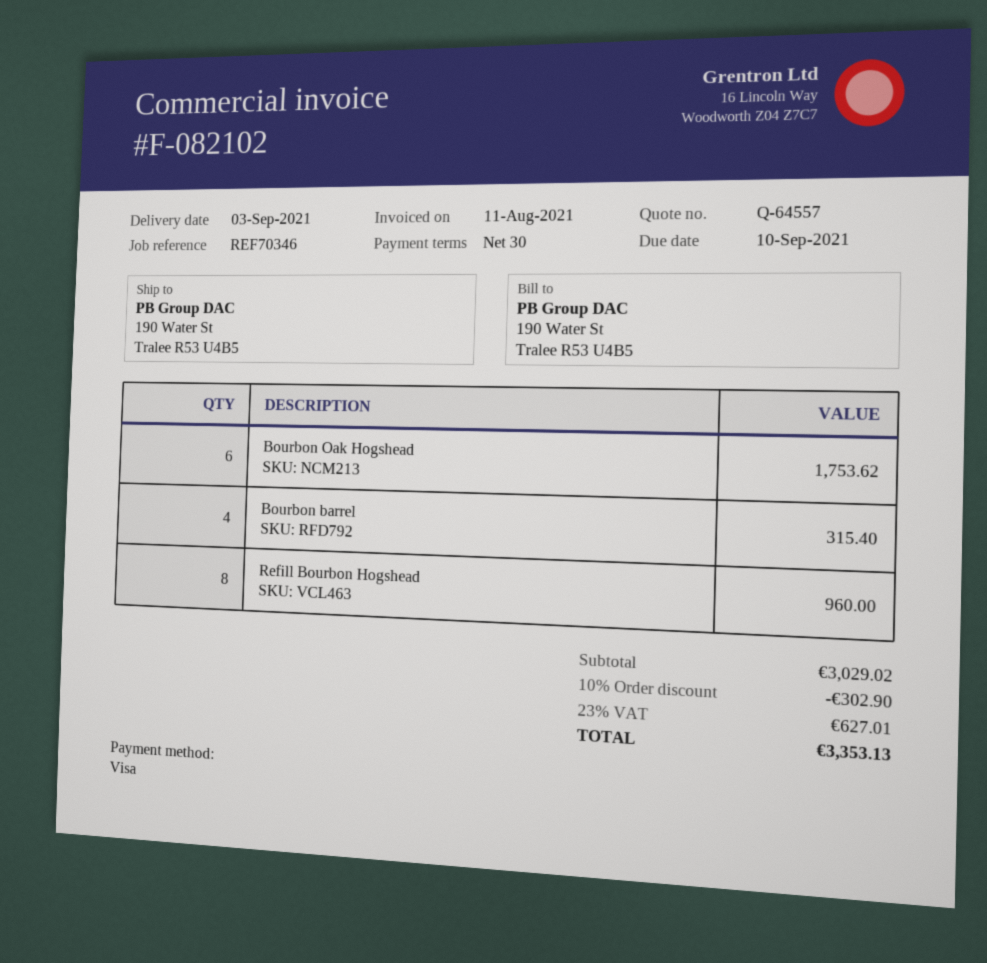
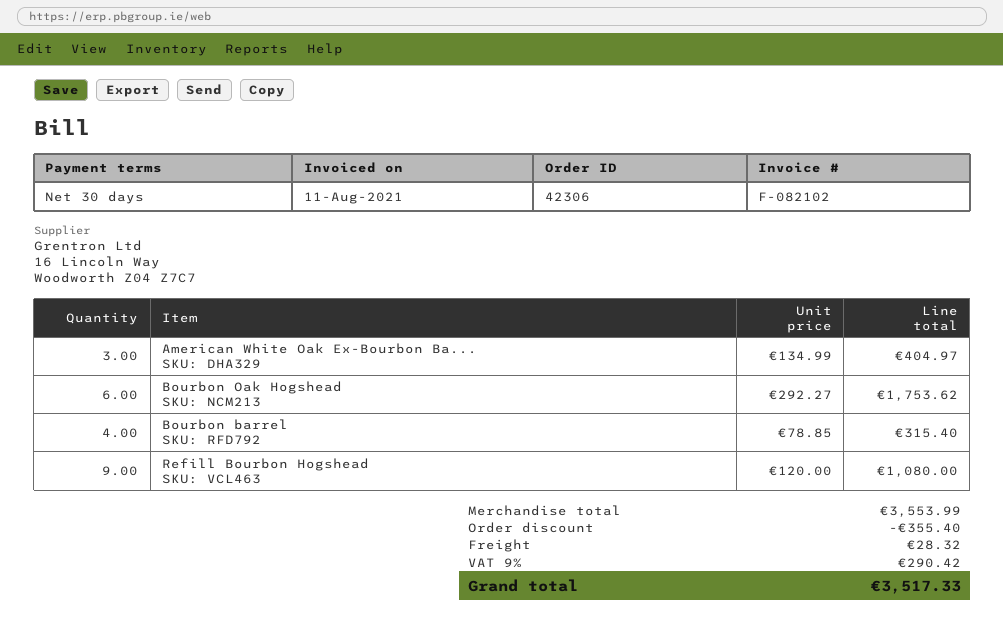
Refill Bourbon Hogshead: 8 for 960.00 -> 9 for 1080.00
American White Oak Ex-Bourbon Ba...: none -> 3 for 404.97
subtotal: 3029.02 -> 3553.99
discount: 302.90 -> 355.40
shipping: none -> 28.32
tax: 23% = 627.01 -> 9% = 290.42
total: 3353.13 -> 3517.33

